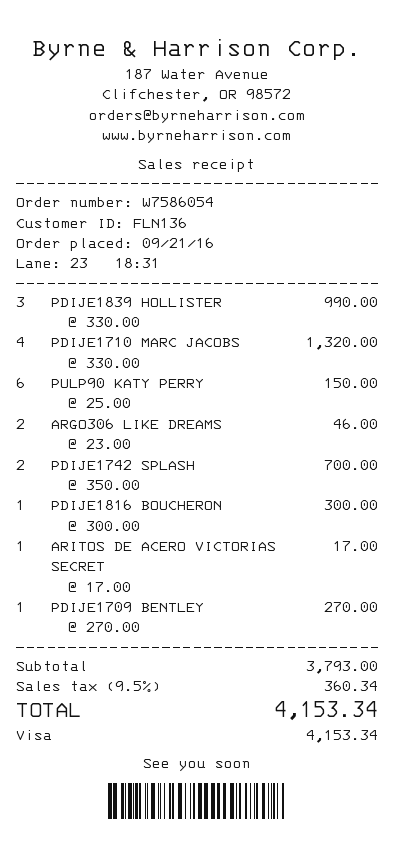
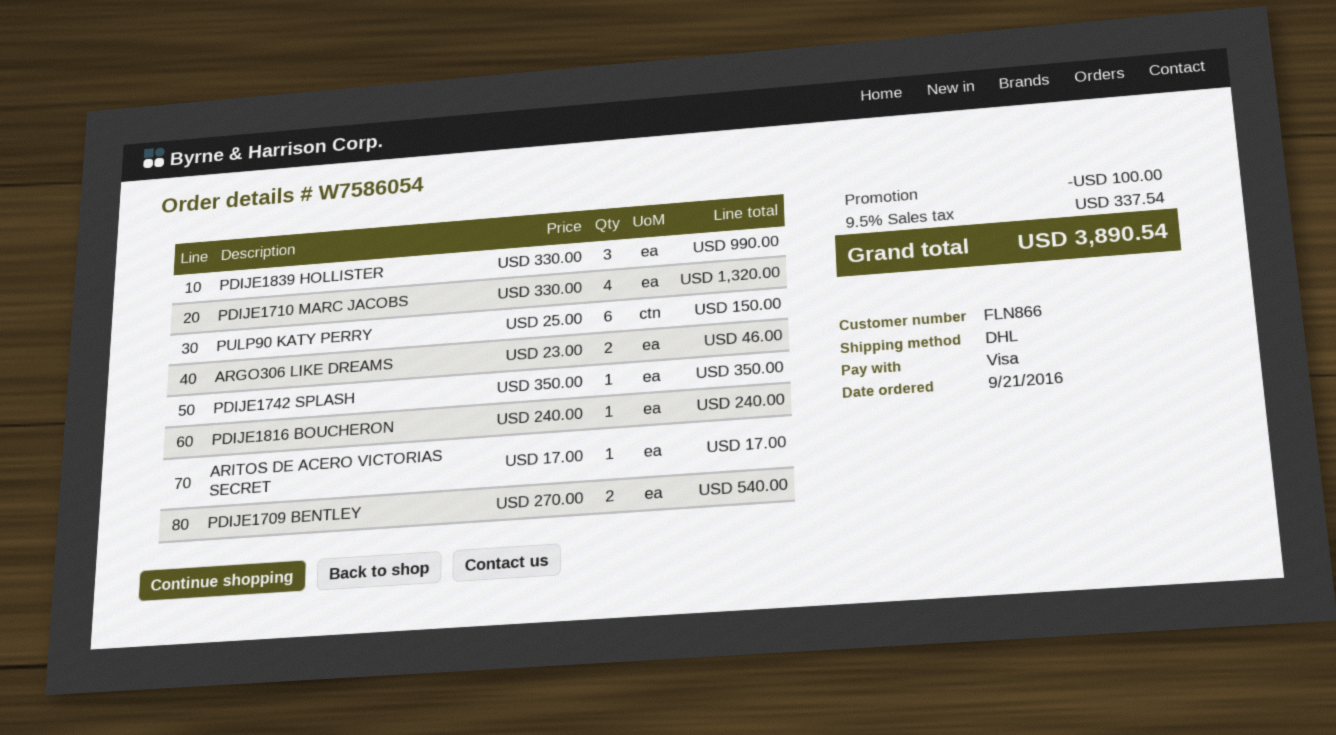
customer number: FLN136 -> FLN866
PDIJE1742 SPLASH: 2 x 350.00 = 700.00 -> 1 x 350.00 = 350.00
PDIJE1816 BOUCHERON: 1 x 300.00 = 300.00 -> 1 x 240.00 = 240.00
PDIJE1709 BENTLEY: 1 x 270.00 = 270.00 -> 2 x 270.00 = 540.00
discount: none -> 100.00
tax: 9.5% = 360.34 -> 9.5% = 337.54
total: 4153.34 -> 3890.54

